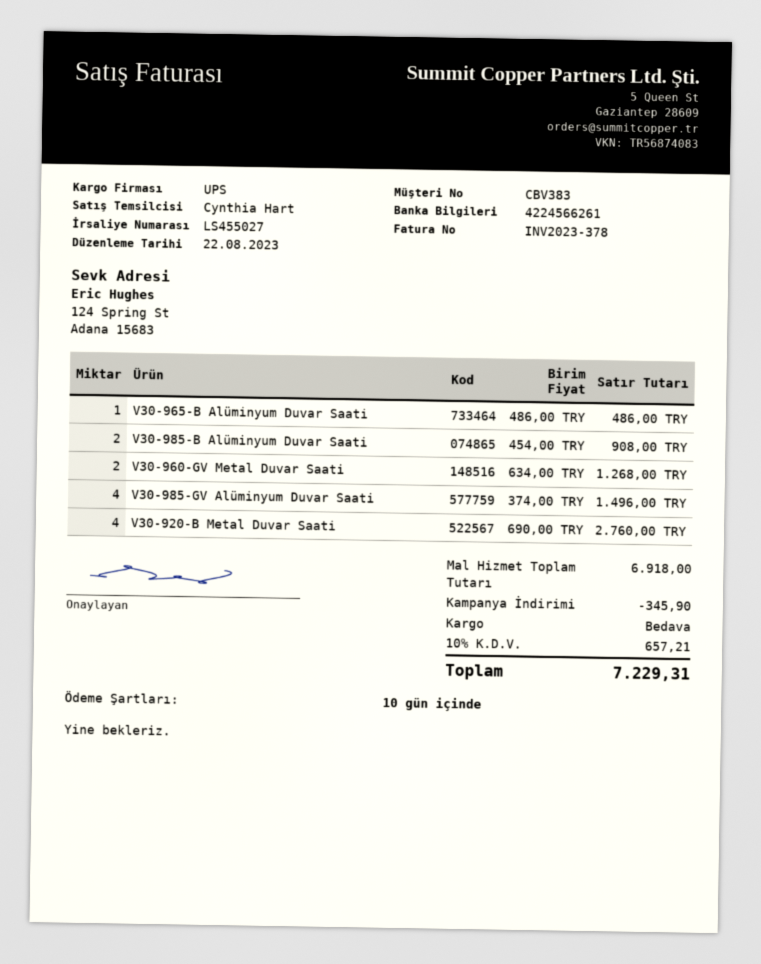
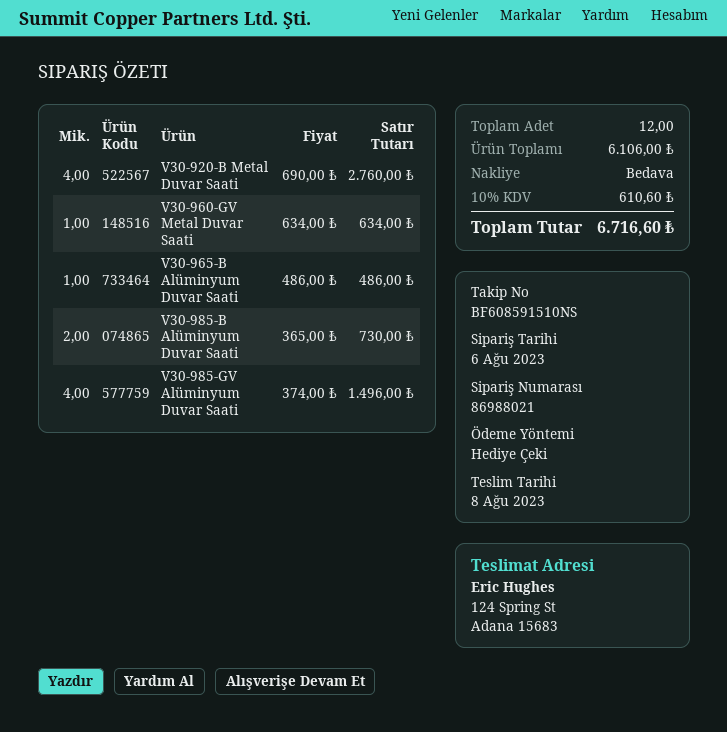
V30-985-B Alüminyum Duvar Saati: 2 x 454.00 = 908.00 -> 2 x 365.00 = 730.00
V30-960-GV Metal Duvar Saati: 2 x 634.00 = 1268.00 -> 1 x 634.00 = 634.00
subtotal: 6918.00 -> 6106.00
discount: 345.90 -> none
tax: 10% = 657.21 -> 10% = 610.60
total: 7229.31 -> 6716.60

